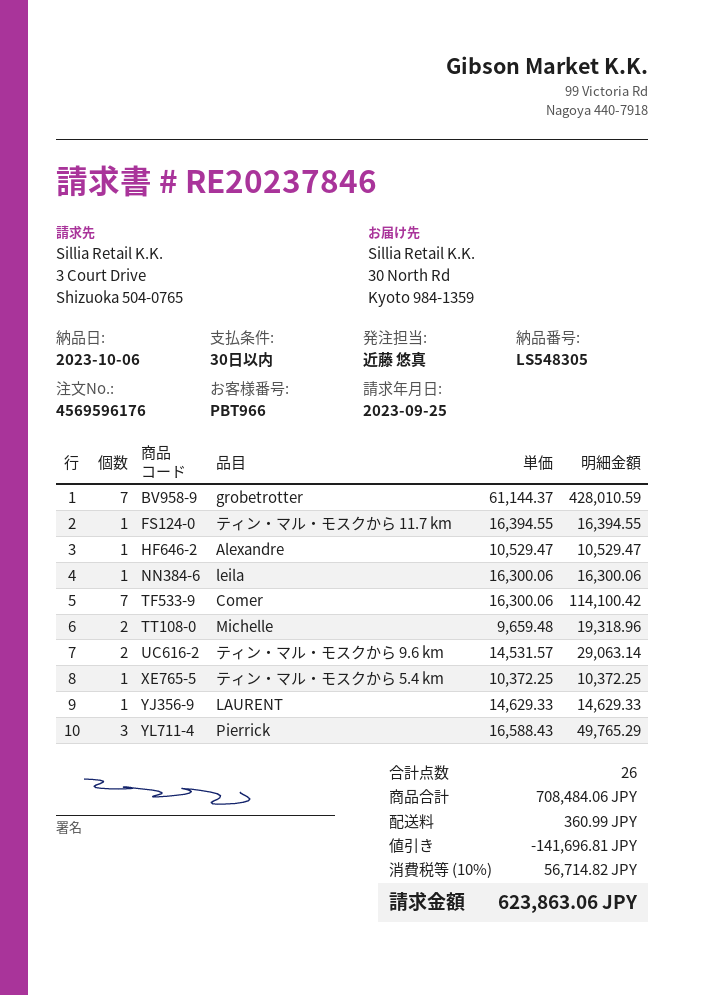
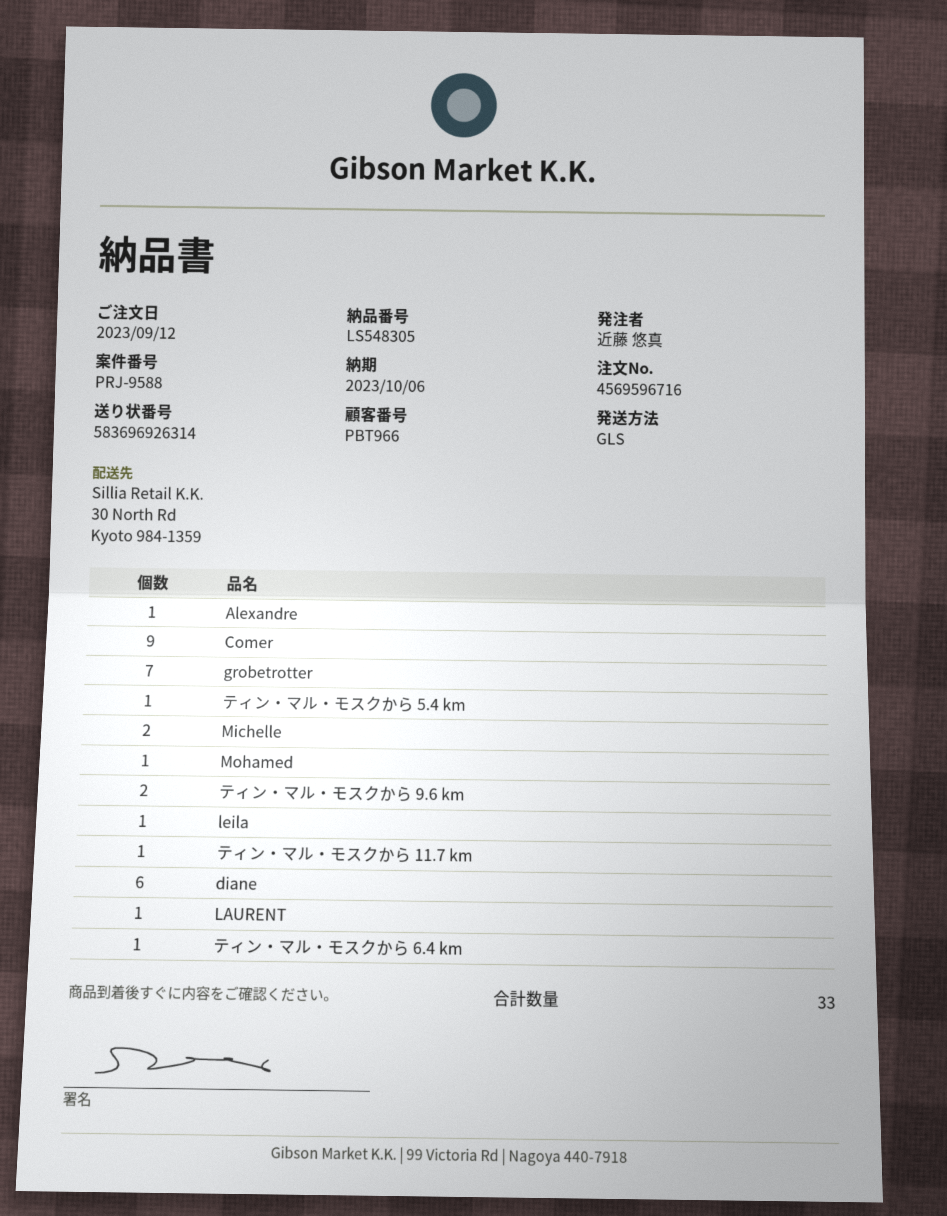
order number: 4569596176 -> 4569596716
Comer: 7 -> 9
Pierrick: 3 -> none
Mohamed: none -> 1
diane: none -> 6
ティン・マル・モスクから 6.4 km: none -> 1
total quantity: 26 -> 33

